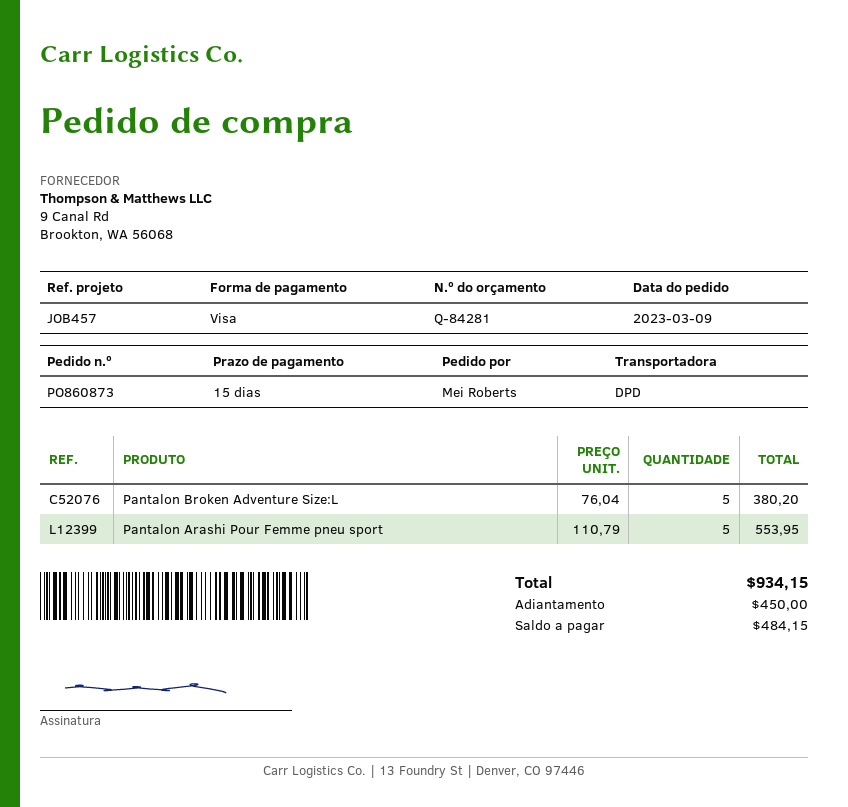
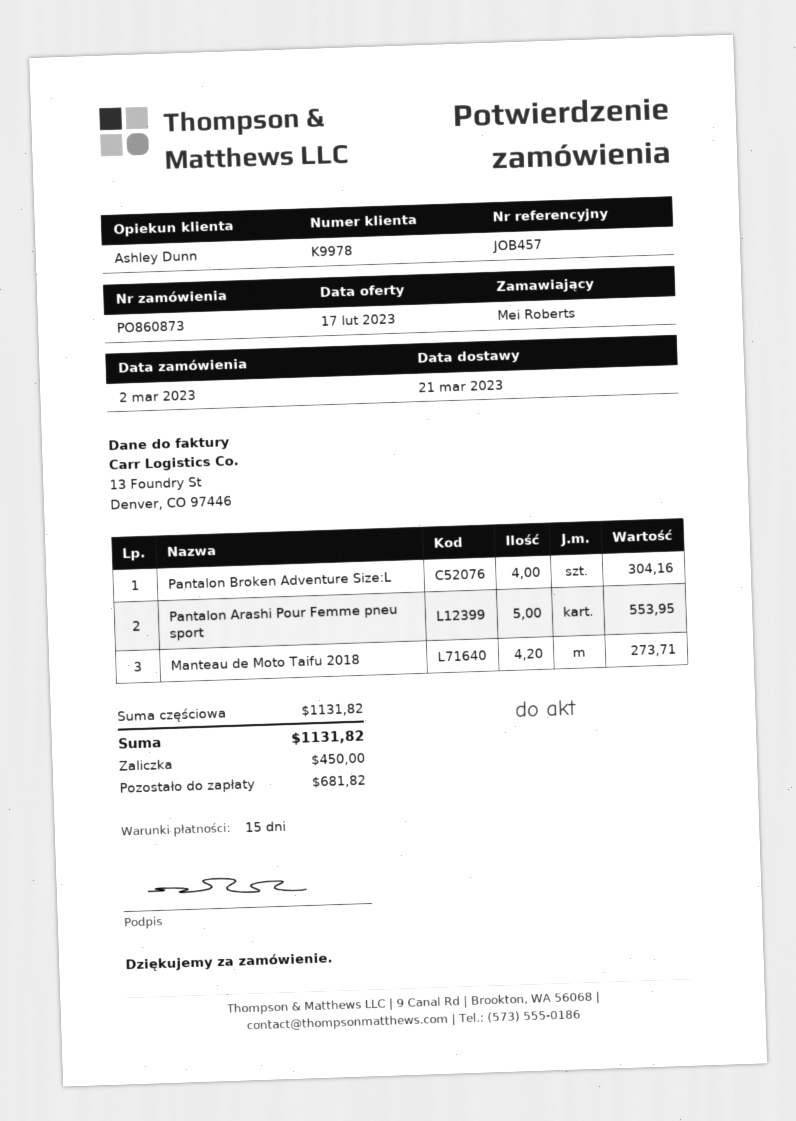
order date: 2023-03-09 -> 2023-03-02
Pantalon Broken Adventure Size:L: 5 for 380.20 -> 4 for 304.16
Manteau de Moto Taifu 2018: none -> 4.2 for 273.71
total: 934.15 -> 1131.82
balance: 484.15 -> 681.82

